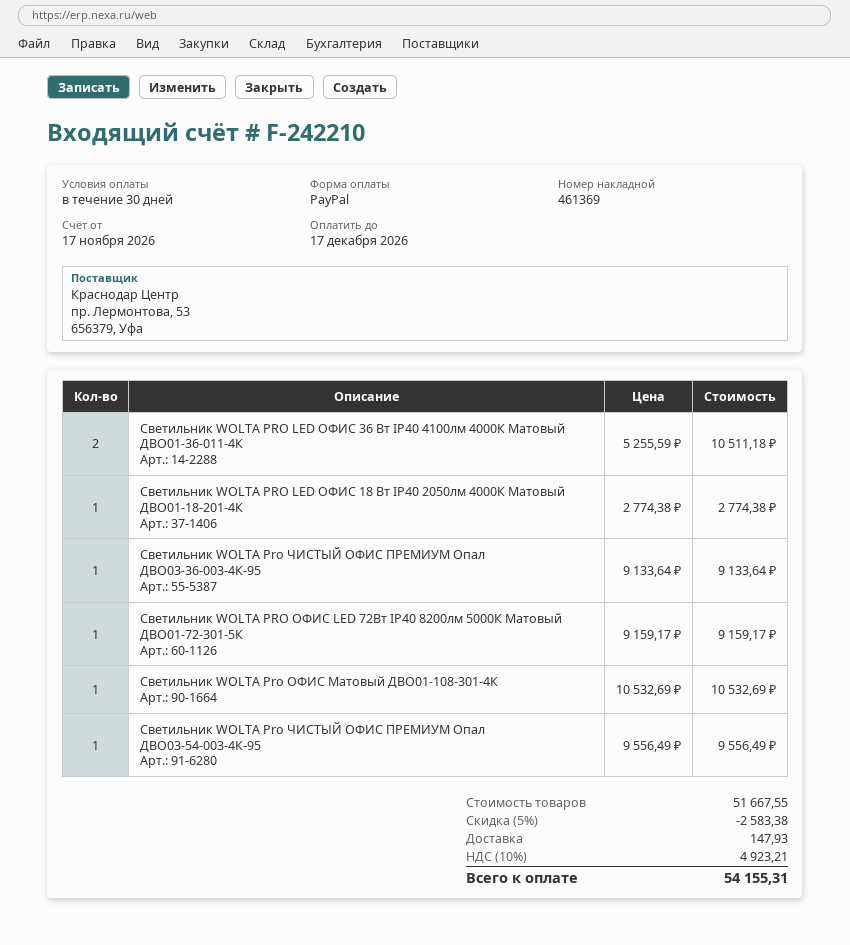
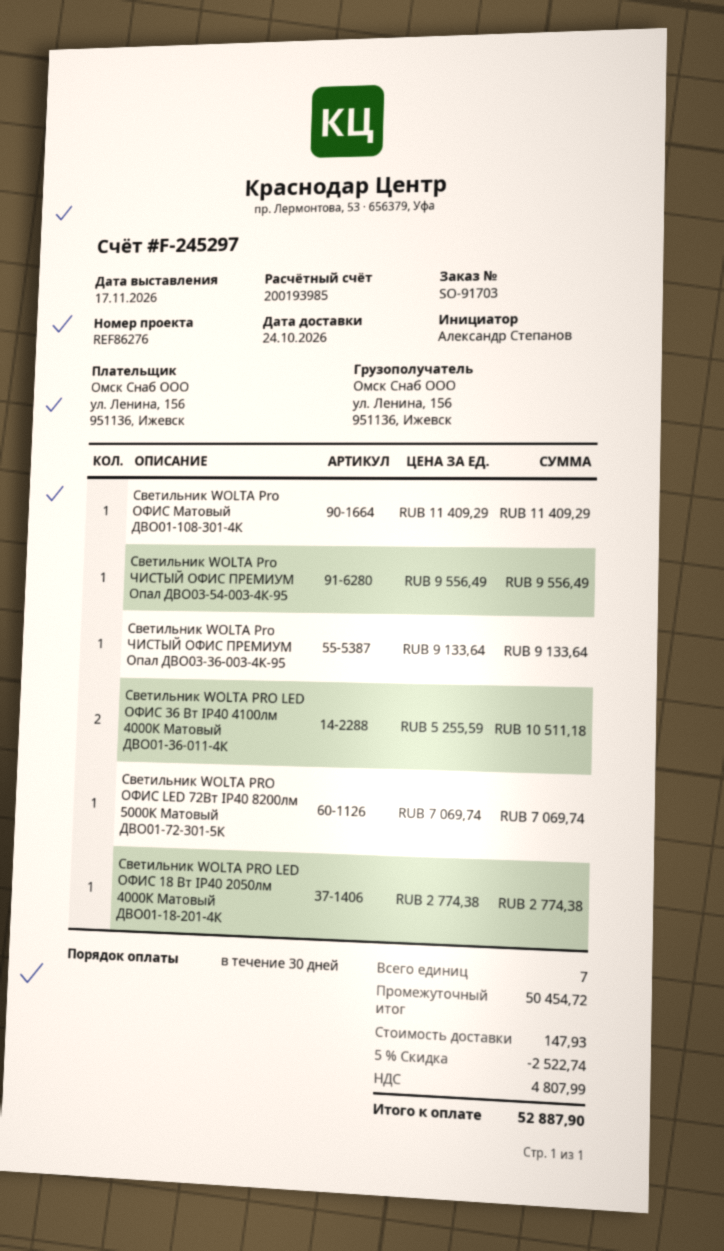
invoice number: F-242210 -> F-245297
Светильник WOLTA PRO ОФИС LED 72Вт IP40 8200лм 5000К Матовый ДВО01-72-301-5К: 1 x 9159.17 = 9159.17 -> 1 x 7069.74 = 7069.74
Светильник WOLTA Pro ОФИС Матовый ДВО01-108-301-4К: 1 x 10532.69 = 10532.69 -> 1 x 11409.29 = 11409.29
subtotal: 51667.55 -> 50454.72
discount: 5% = 2583.38 -> 5% = 2522.74
tax: 4923.21 -> 4807.99
total: 54155.31 -> 52887.90

